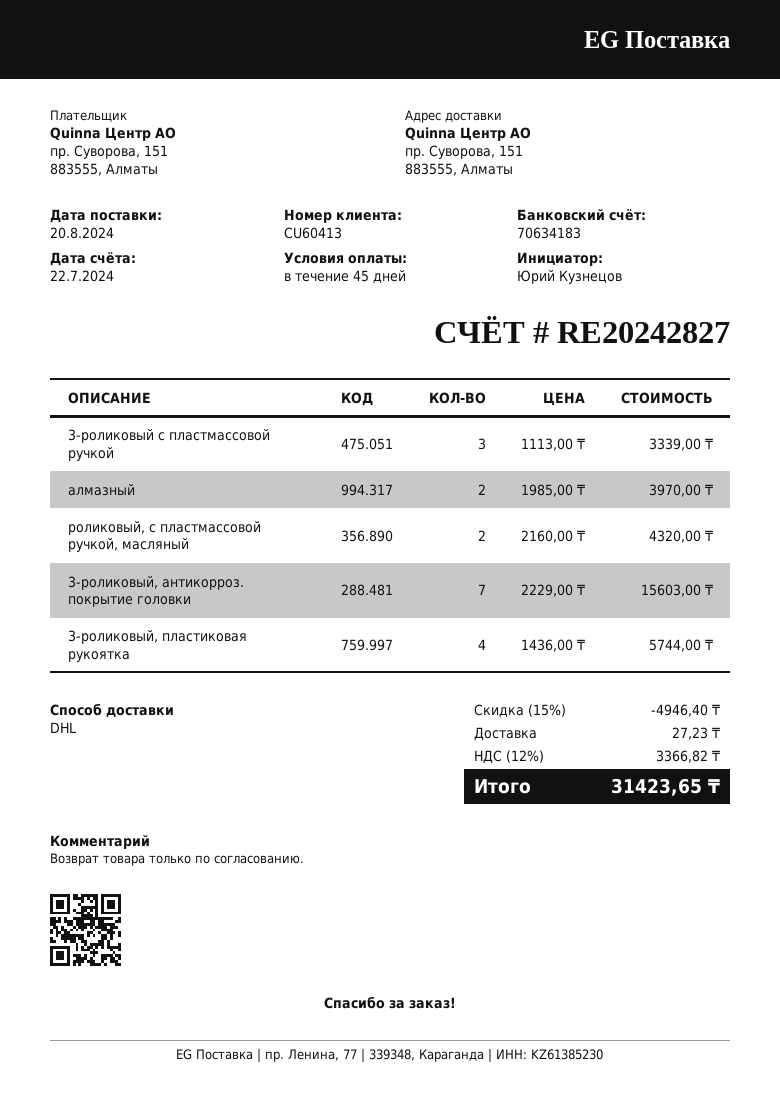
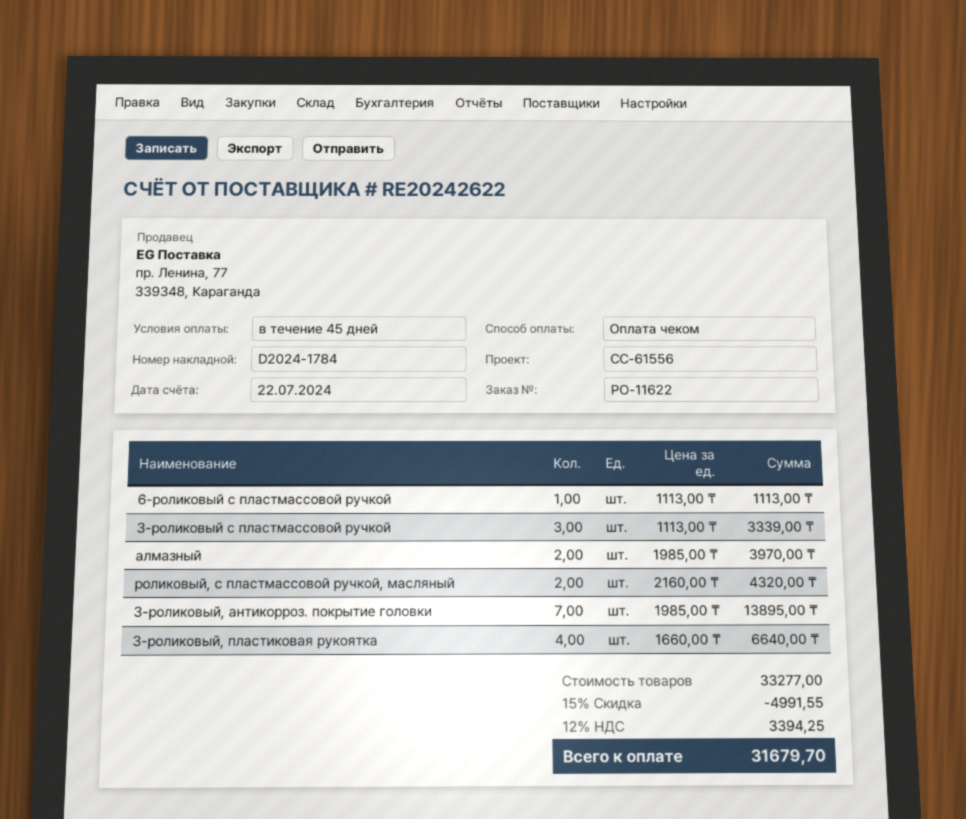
invoice number: RE20242827 -> RE20242622
3-роликовый, антикорроз. покрытие головки: 7 x 2229.00 = 15603.00 -> 7 x 1985.00 = 13895.00
3-роликовый, пластиковая рукоятка: 4 x 1436.00 = 5744.00 -> 4 x 1660.00 = 6640.00
6-роликовый с пластмассовой ручкой: none -> 1 x 1113.00 = 1113.00
discount: 15% = 4946.40 -> 15% = 4991.55
shipping: 27.23 -> none
tax: 12% = 3366.82 -> 12% = 3394.25
total: 31423.65 -> 31679.70

